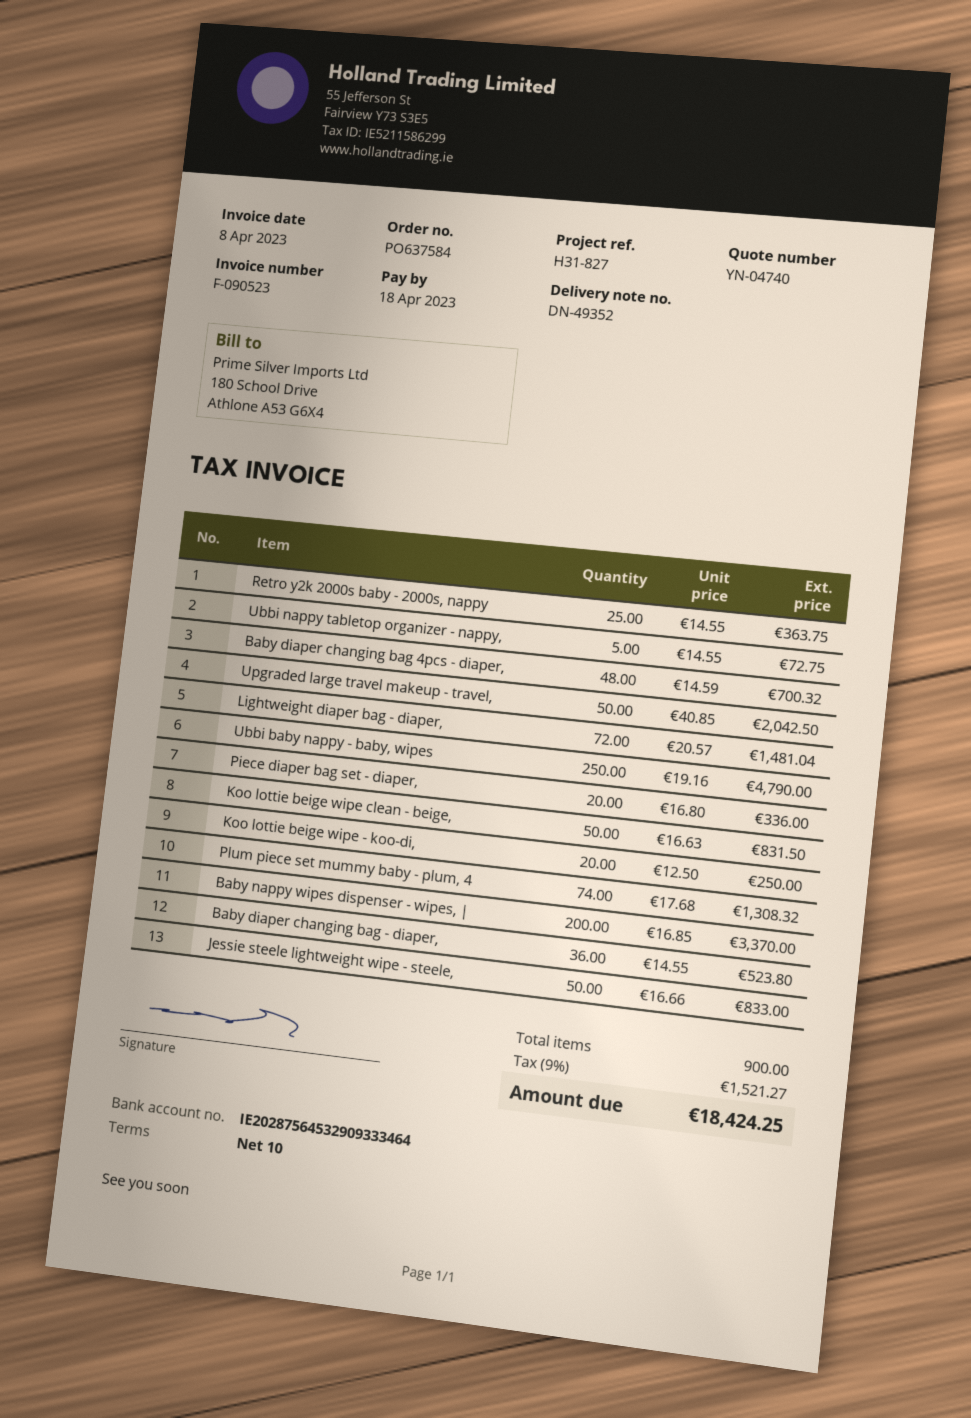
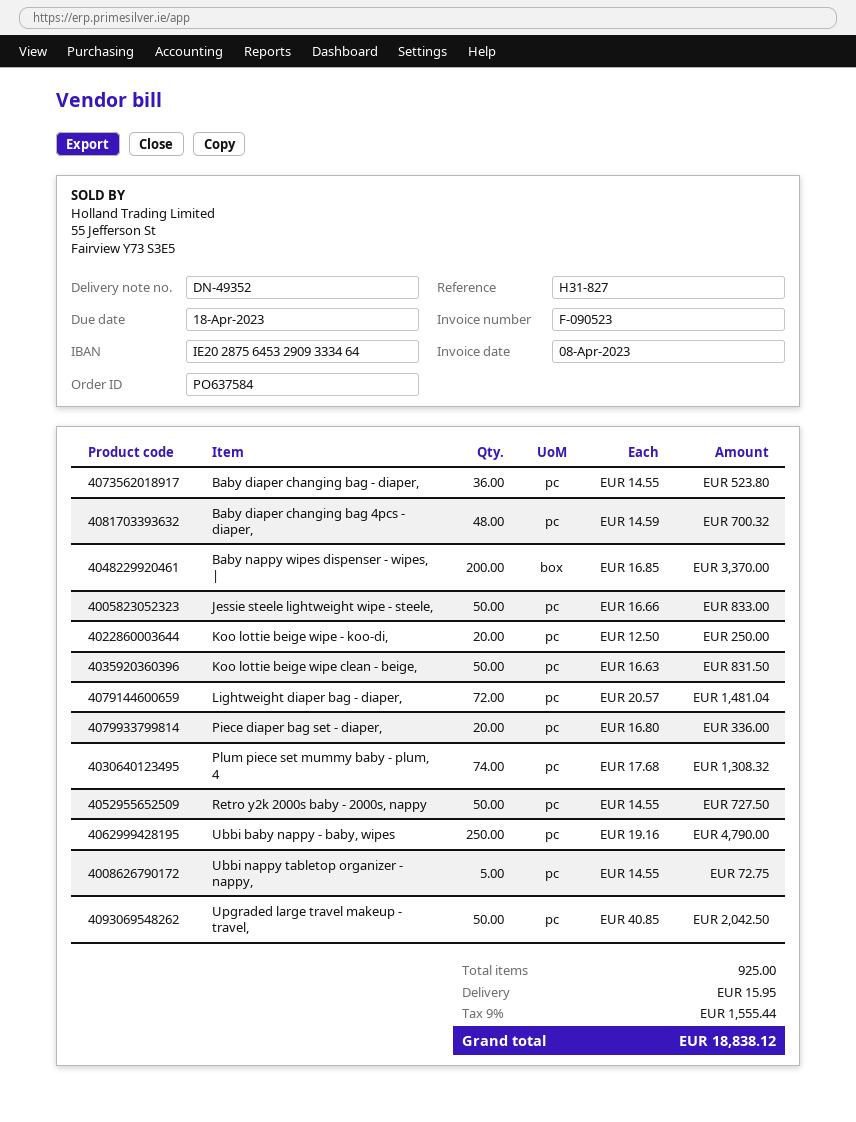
Retro y2k 2000s baby - 2000s, nappy: 25 x 14.55 = 363.75 -> 50 x 14.55 = 727.50
total quantity: 900 -> 925
shipping: none -> 15.95
tax: 9% = 1521.27 -> 9% = 1555.44
total: 18424.25 -> 18838.12

